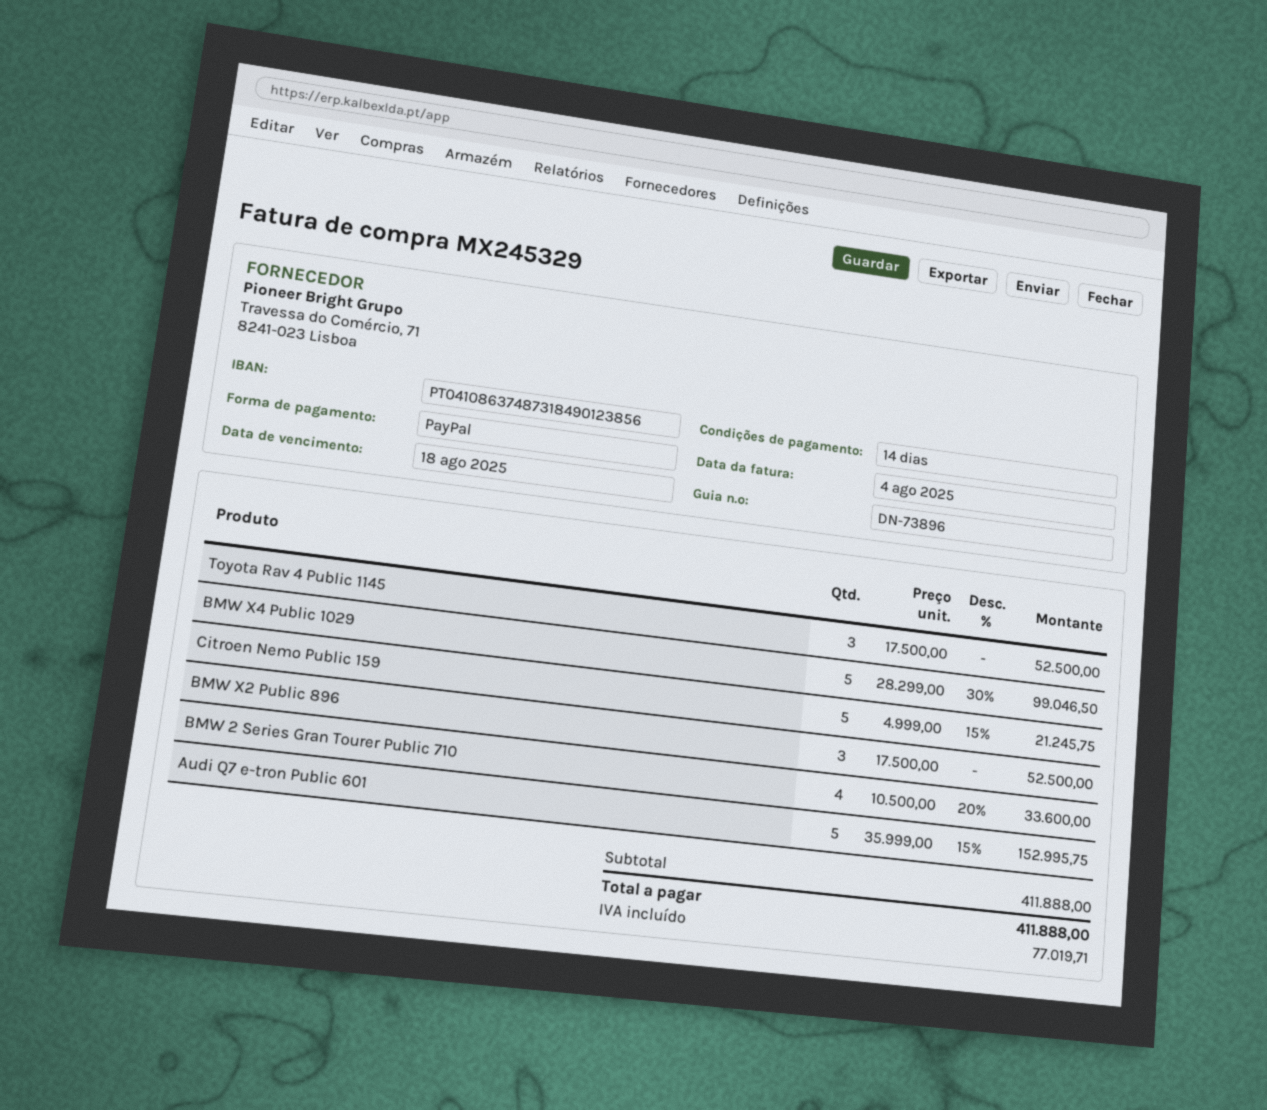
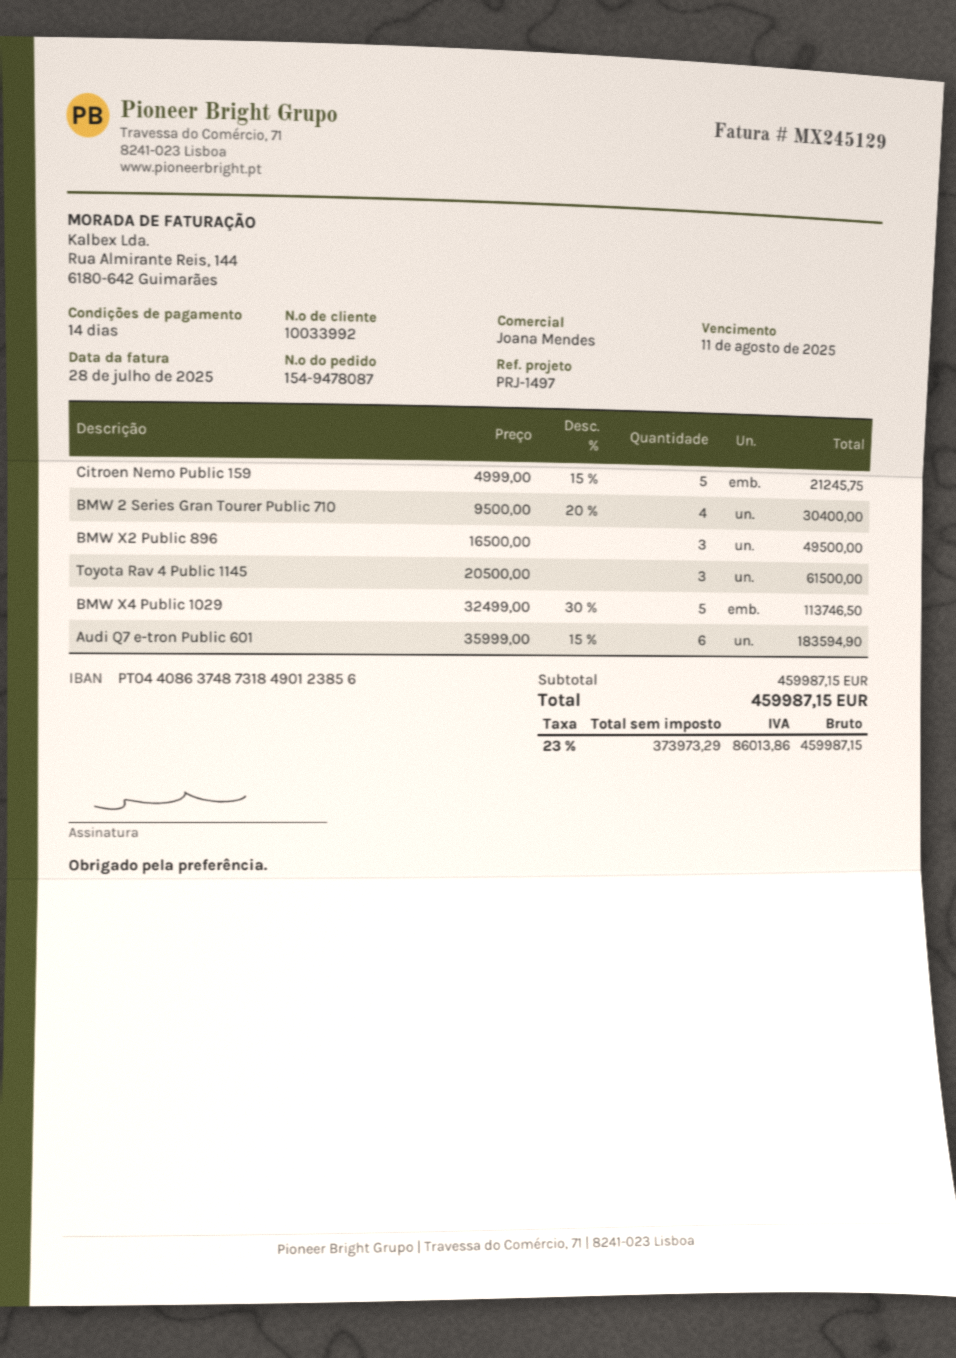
invoice number: MX245329 -> MX245129
invoice date: 2025-08-04 -> 2025-07-28
due date: 2025-08-18 -> 2025-08-11
bank account: PT04108637487318490123856 -> PT04408637487318490123856
Toyota Rav 4 Public 1145: 3 x 17500.00 = 52500.00 -> 3 x 20500.00 = 61500.00
BMW X4 Public 1029: 5 x 28299.00 - 30% = 99046.50 -> 5 x 32499.00 - 30% = 113746.50
BMW X2 Public 896: 3 x 17500.00 = 52500.00 -> 3 x 16500.00 = 49500.00
BMW 2 Series Gran Tourer Public 710: 4 x 10500.00 - 20% = 33600.00 -> 4 x 9500.00 - 20% = 30400.00
Audi Q7 e-tron Public 601: 5 x 35999.00 - 15% = 152995.75 -> 6 x 35999.00 - 15% = 183594.90
subtotal: 411888.00 -> 459987.15
tax: 77019.71 -> 86013.86
total: 411888.00 -> 459987.15

